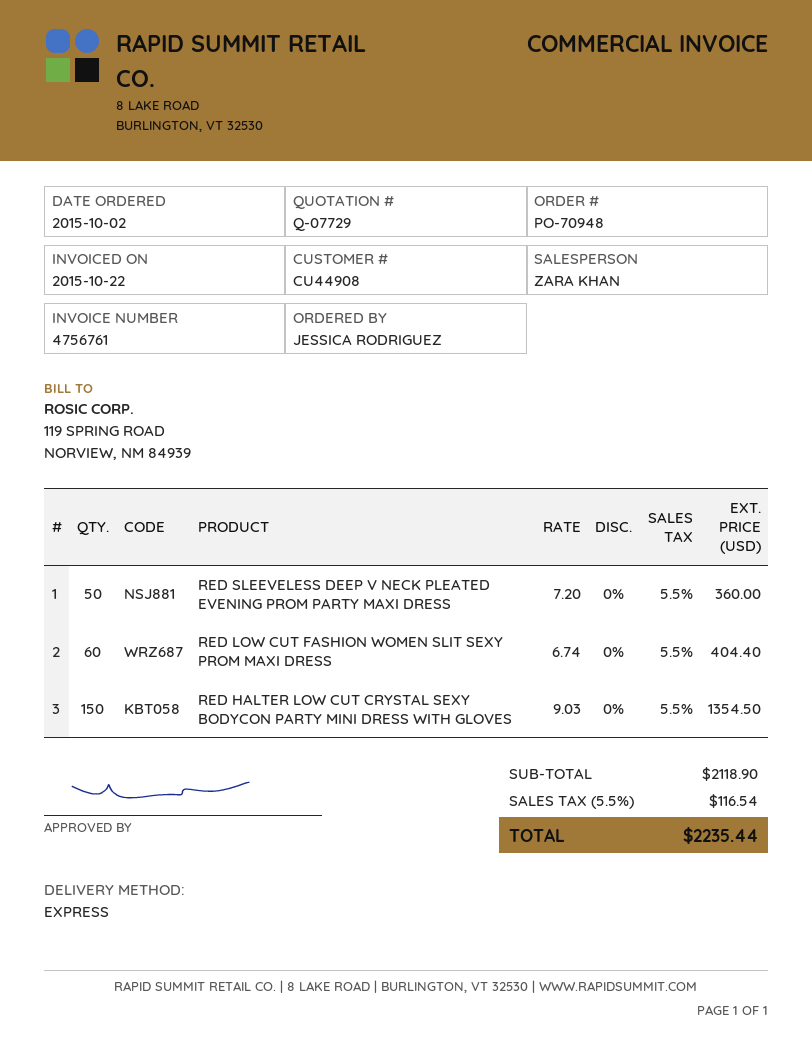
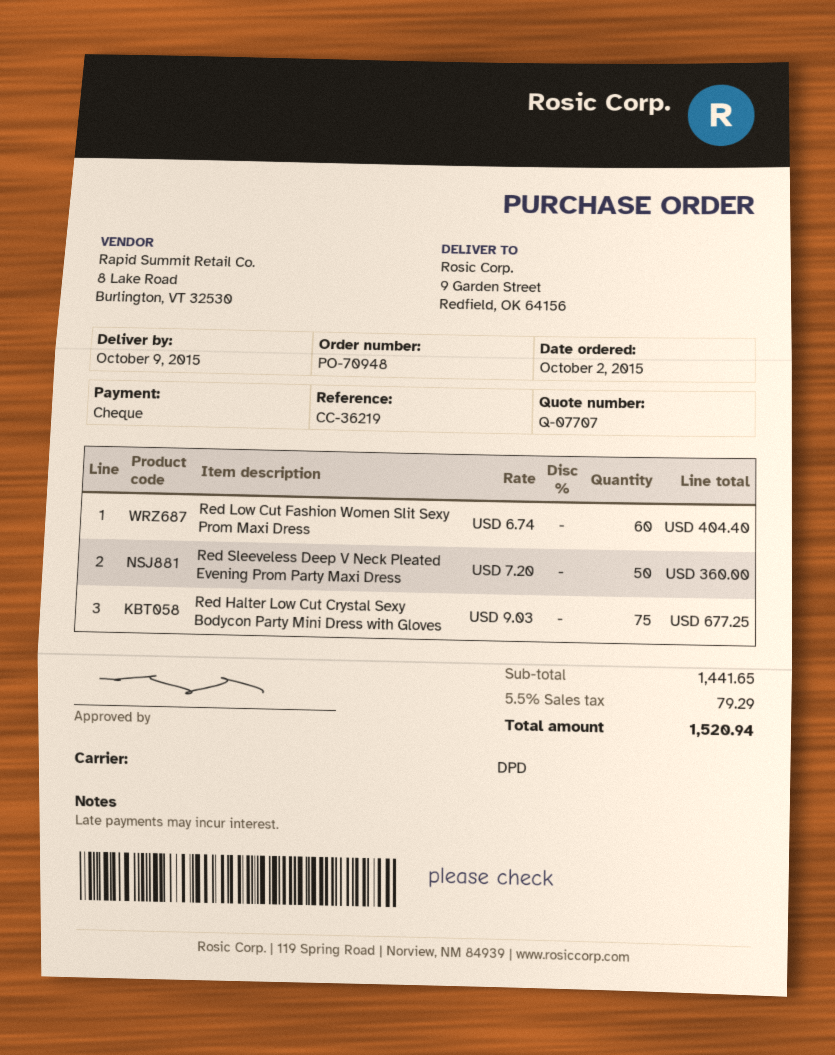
quote number: Q-07729 -> Q-07707
shipping method: express -> DPD
RED HALTER LOW CUT CRYSTAL SEXY BODYCON PARTY MINI DRESS WITH GLOVES: 150 x 9.03 = 1354.50 -> 75 x 9.03 = 677.25
subtotal: 2118.90 -> 1441.65
tax: 5.5% = 116.54 -> 5.5% = 79.29
total: 2235.44 -> 1520.94

